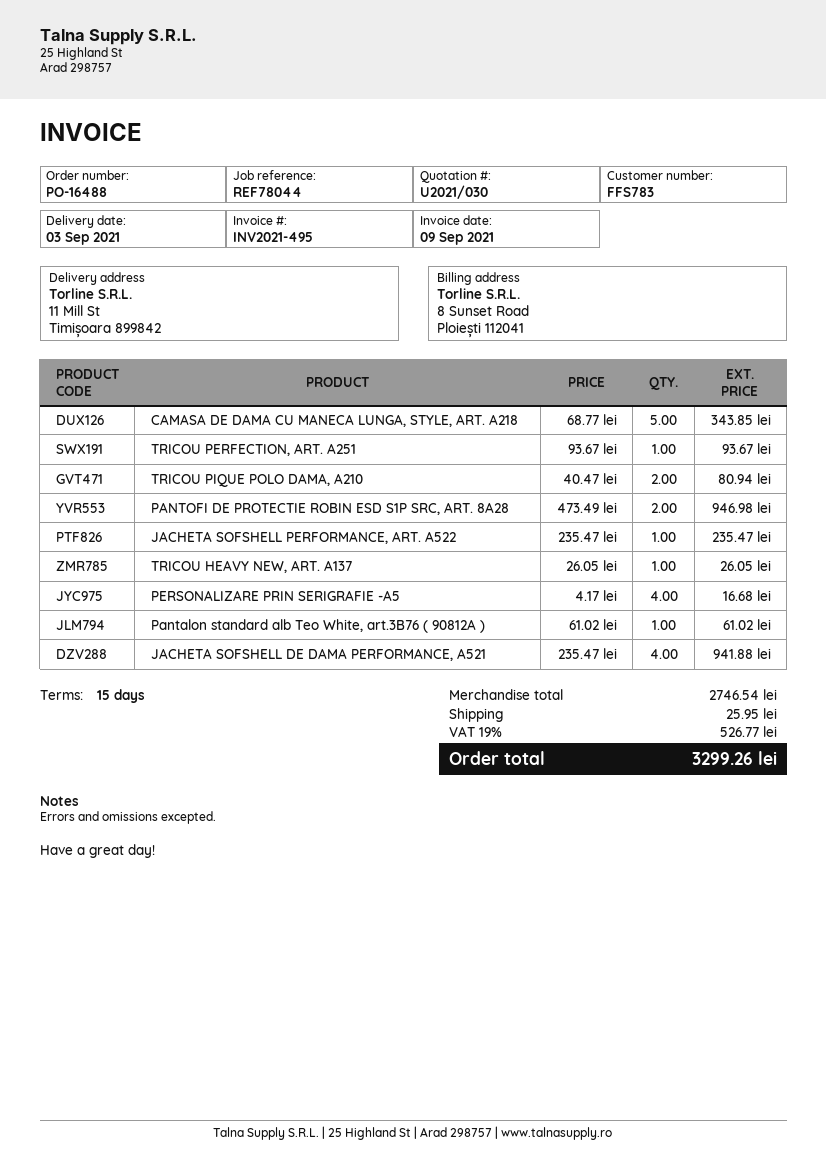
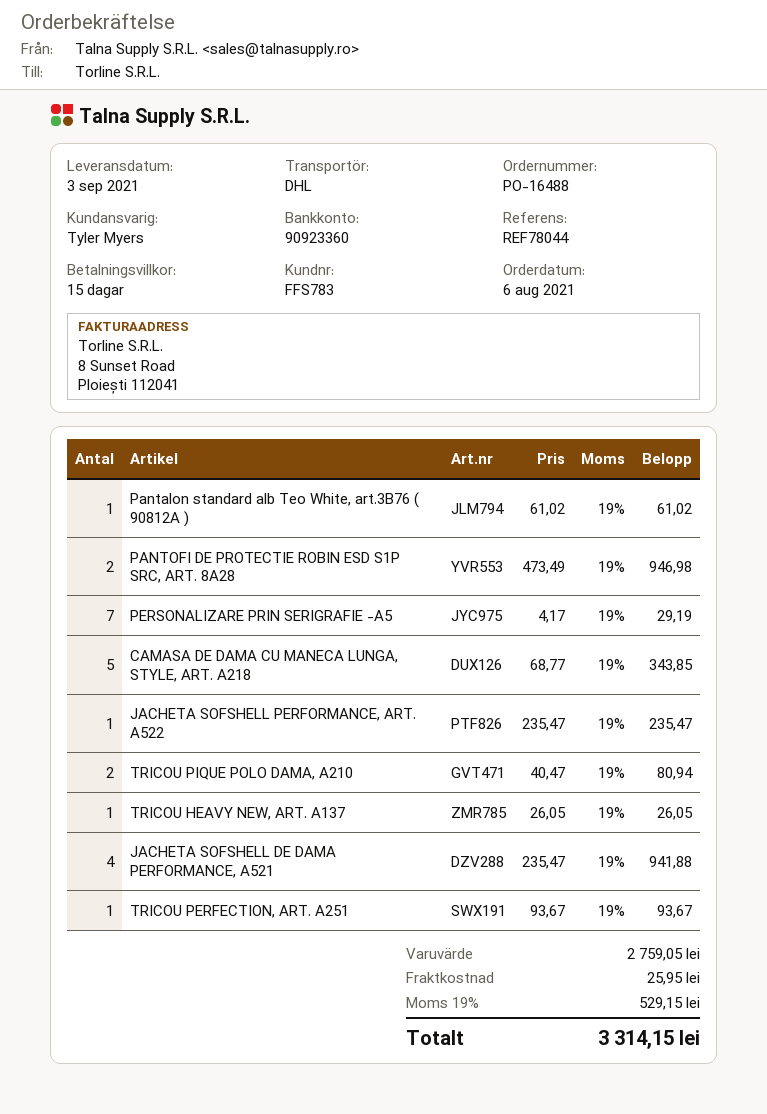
PERSONALIZARE PRIN SERIGRAFIE -A5: 4 x 4.17 = 16.68 -> 7 x 4.17 = 29.19
subtotal: 2746.54 -> 2759.05
tax: 19% = 526.77 -> 19% = 529.15
total: 3299.26 -> 3314.15

